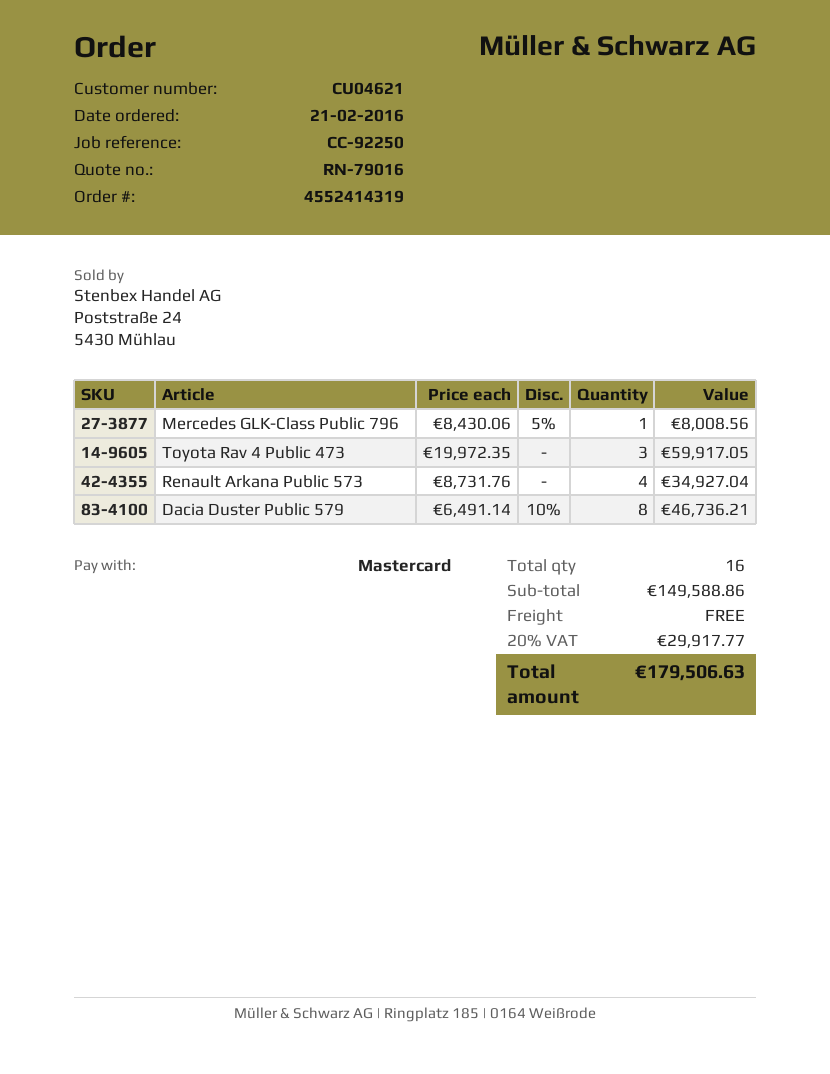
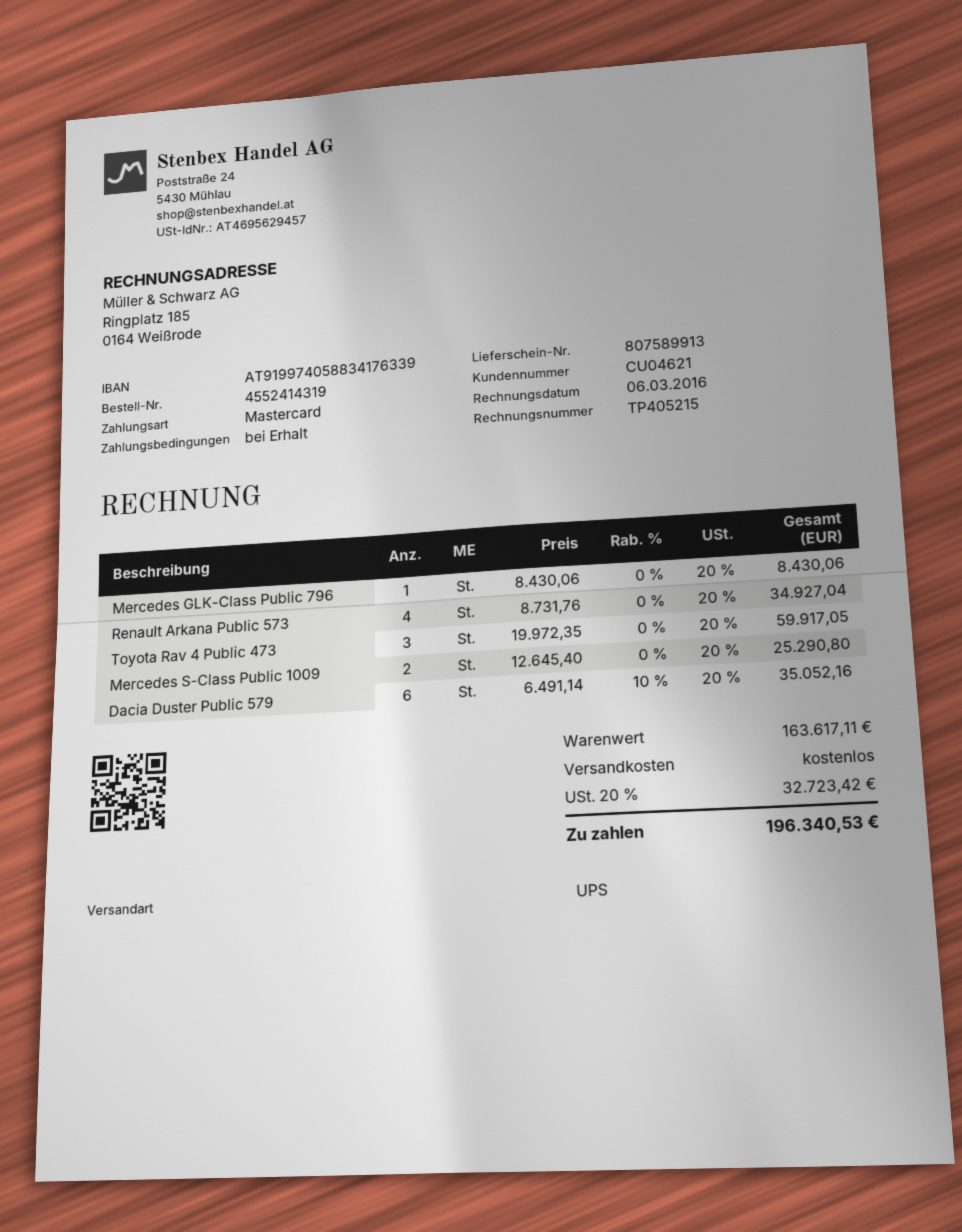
Mercedes GLK-Class Public 796: 1 x 8430.06 - 5% = 8008.56 -> 1 x 8430.06 = 8430.06
Dacia Duster Public 579: 8 x 6491.14 - 10% = 46736.21 -> 6 x 6491.14 - 10% = 35052.16
Mercedes S-Class Public 1009: none -> 2 x 12645.40 = 25290.80
subtotal: 149588.86 -> 163617.11
tax: 20% = 29917.77 -> 20% = 32723.42
total: 179506.63 -> 196340.53

